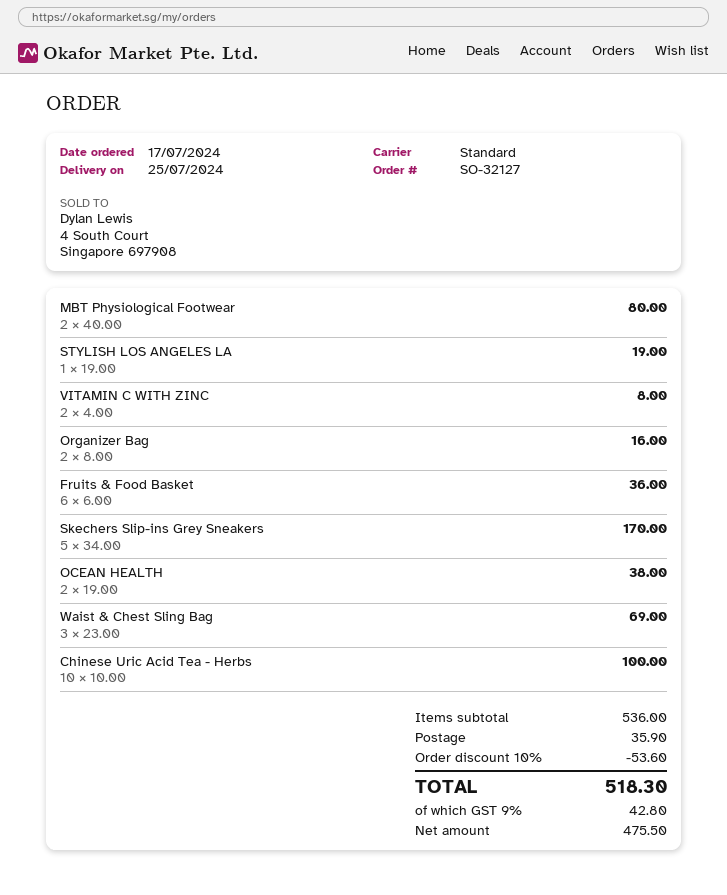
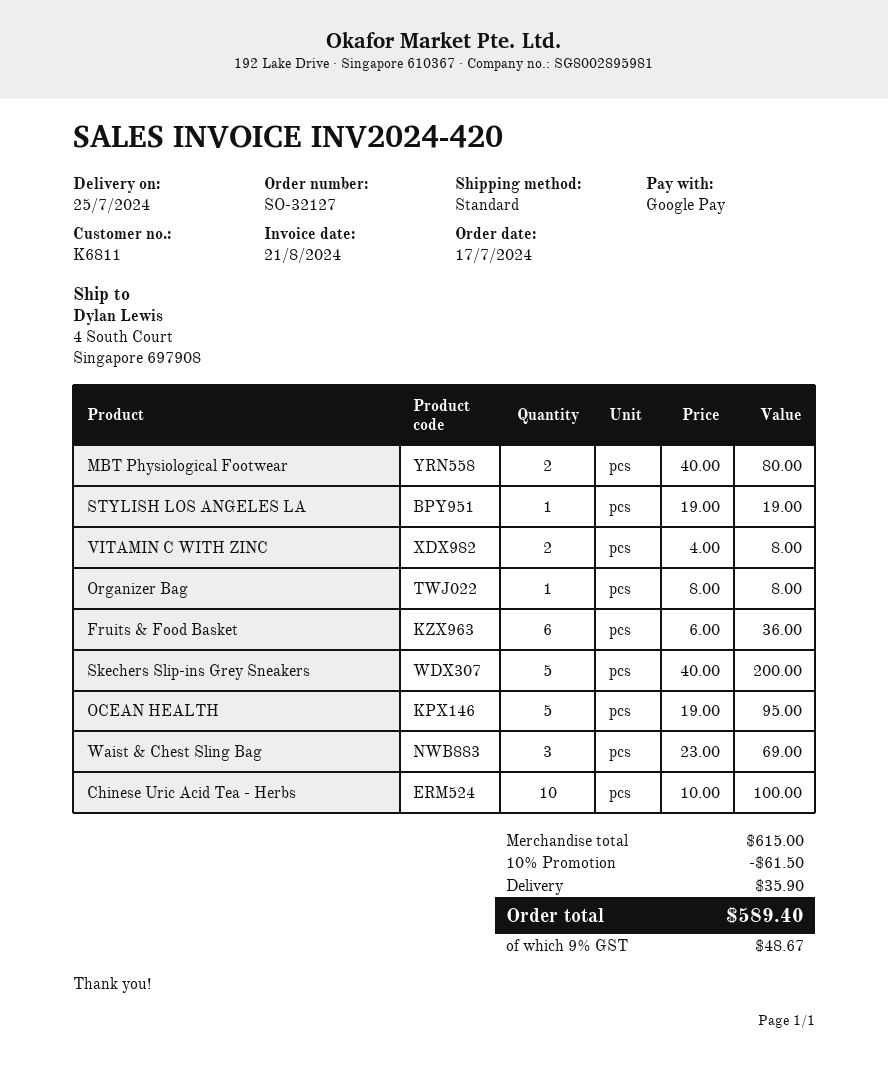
Organizer Bag: 2 x 8.00 = 16.00 -> 1 x 8.00 = 8.00
Skechers Slip-ins Grey Sneakers: 5 x 34.00 = 170.00 -> 5 x 40.00 = 200.00
OCEAN HEALTH: 2 x 19.00 = 38.00 -> 5 x 19.00 = 95.00
subtotal: 536.00 -> 615.00
discount: 10% = 53.60 -> 10% = 61.50
tax: 9% = 42.80 -> 9% = 48.67
total: 518.30 -> 589.40

